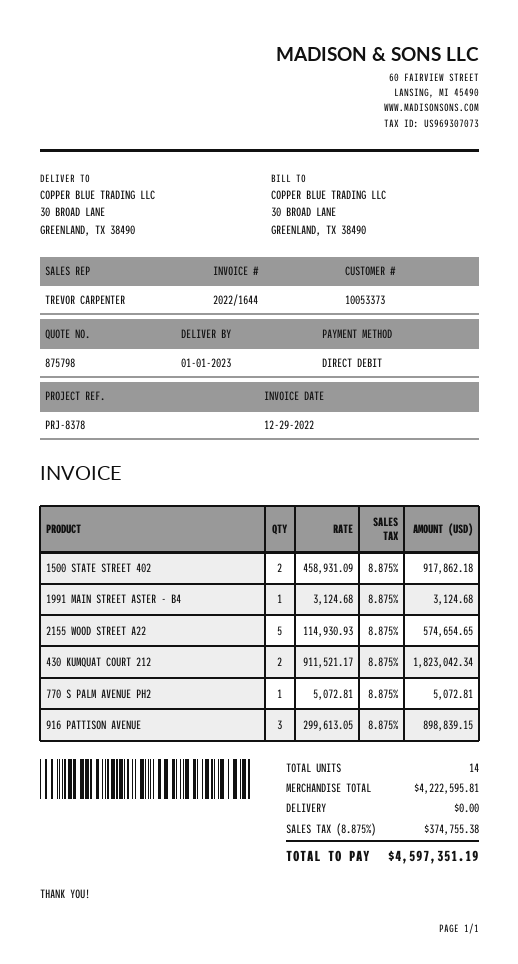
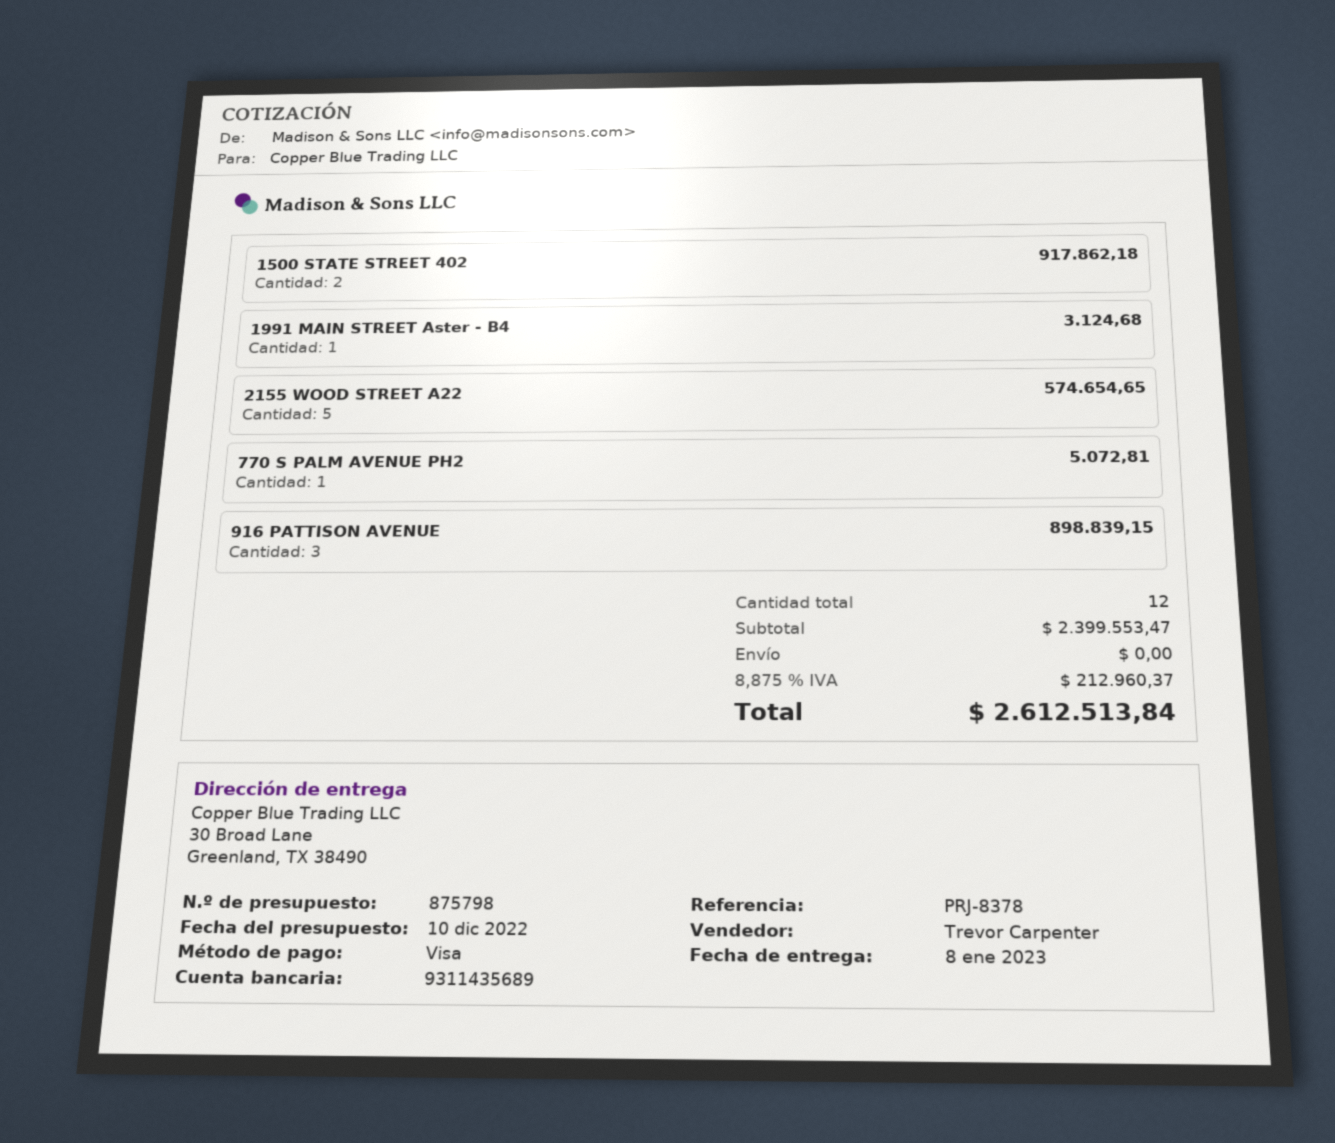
delivery date: 2023-01-01 -> 2023-01-08
payment method: direct debit -> Visa
430 KUMQUAT COURT 212: 2 for 1823042.34 -> none
total quantity: 14 -> 12
subtotal: 4222595.81 -> 2399553.47
tax: 8.875% = 374755.38 -> 8.875% = 212960.37
total: 4597351.19 -> 2612513.84

